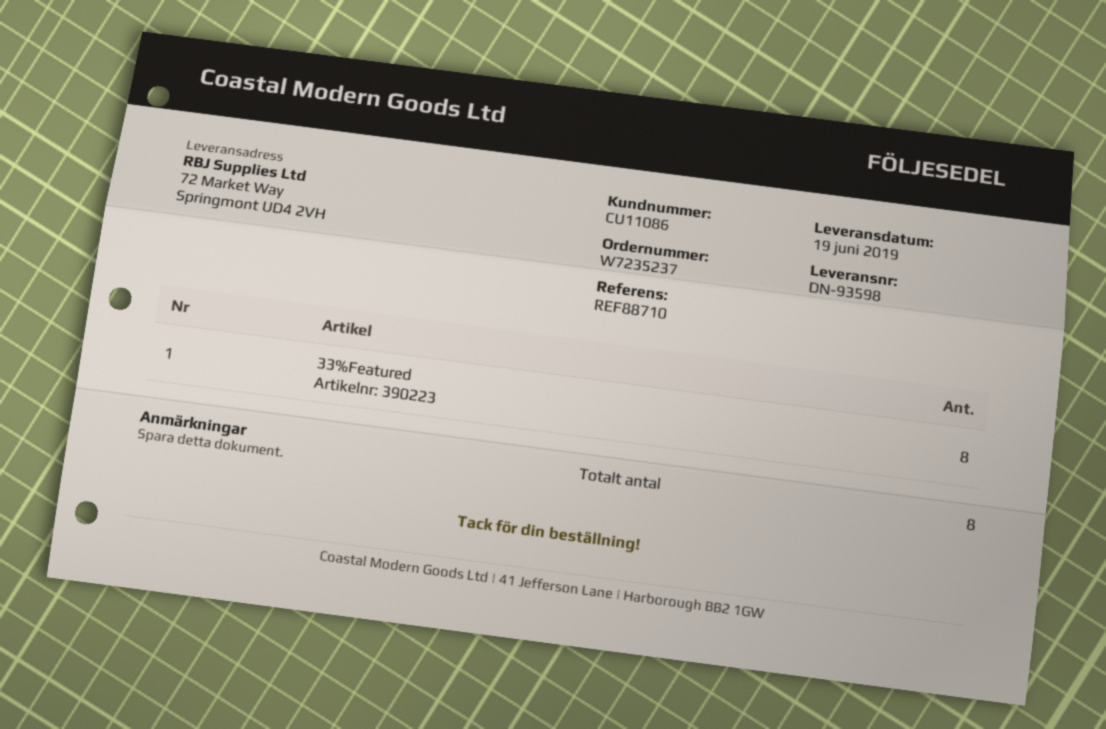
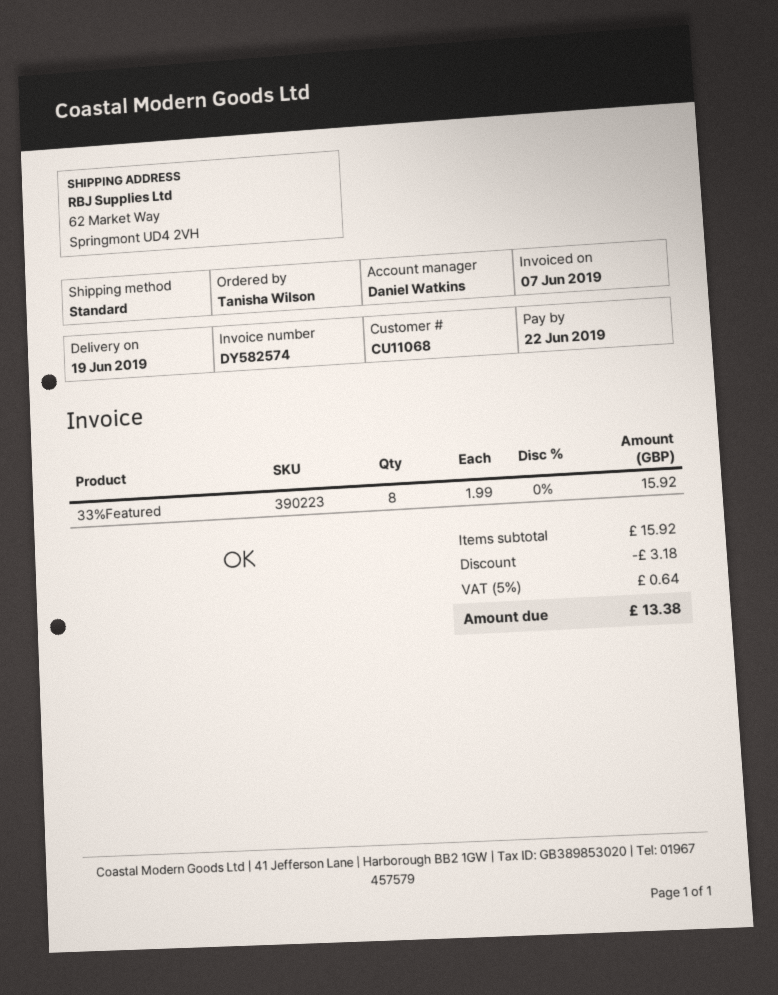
customer number: CU11086 -> CU11068
ship to: 72 Market Way, Springmont UD4 2VH -> 62 Market Way, Springmont UD4 2VH

